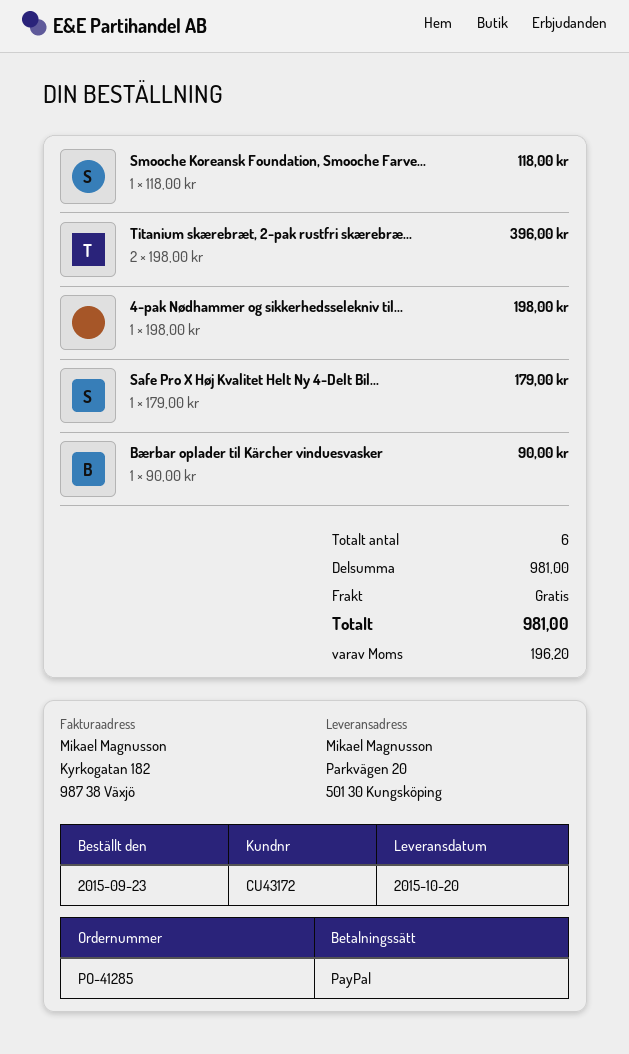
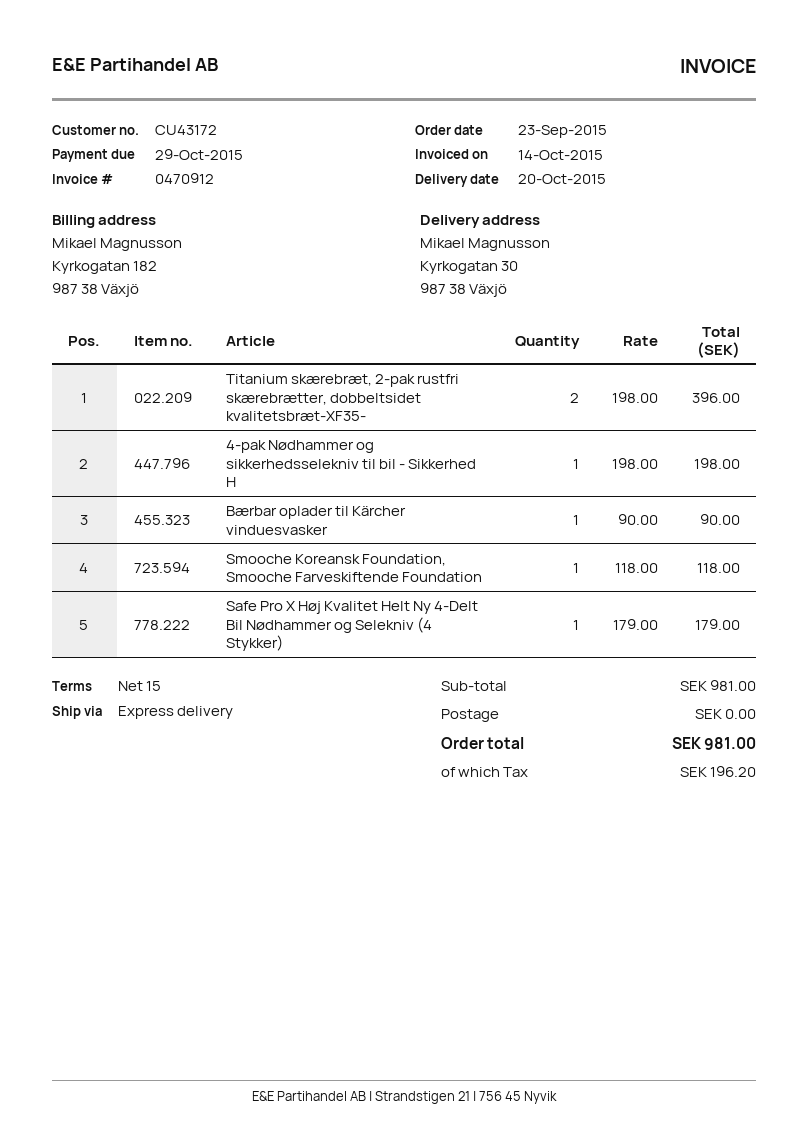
ship to: Parkvägen 20, 501 30 Kungsköping -> Kyrkogatan 30, 987 38 Växjö

